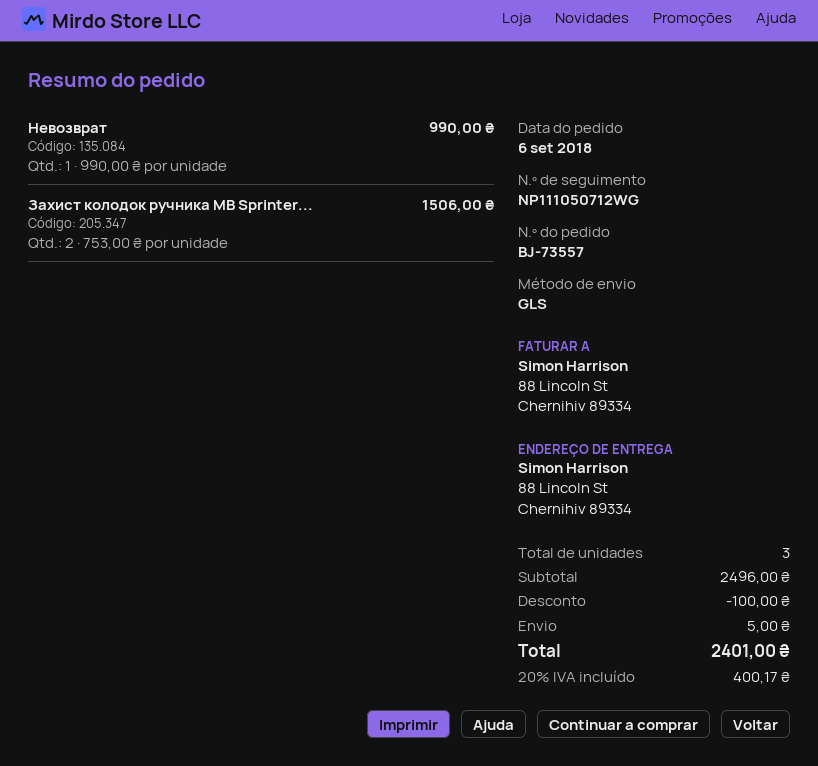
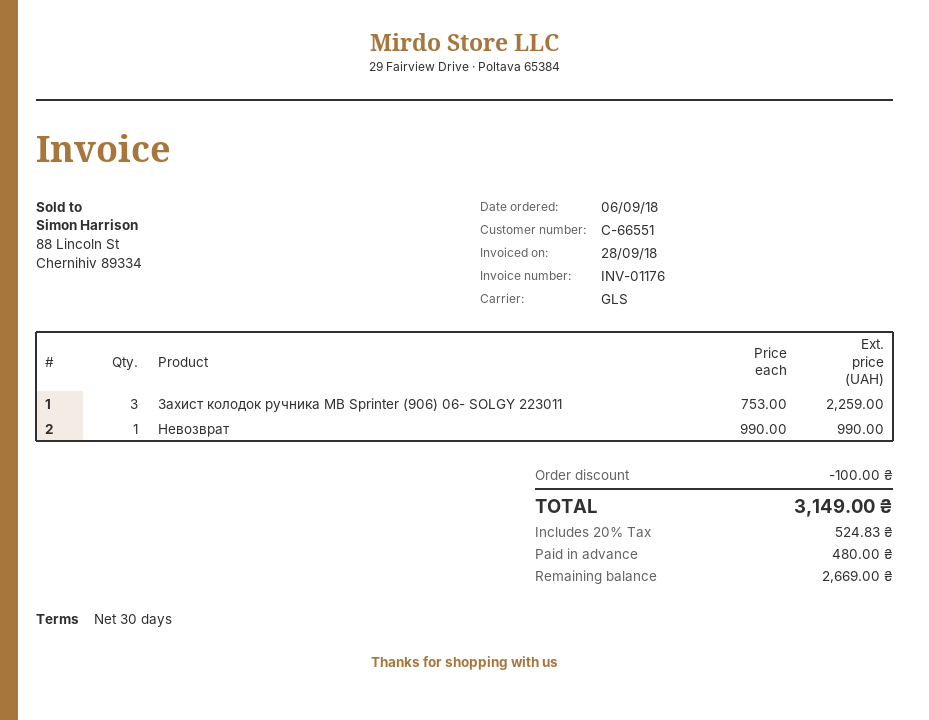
Захист колодок ручника MB Sprinter...: 2 x 753.00 = 1506.00 -> 3 x 753.00 = 2259.00
shipping: 5.00 -> none
tax: 20% = 400.17 -> 20% = 524.83
total: 2401.00 -> 3149.00

